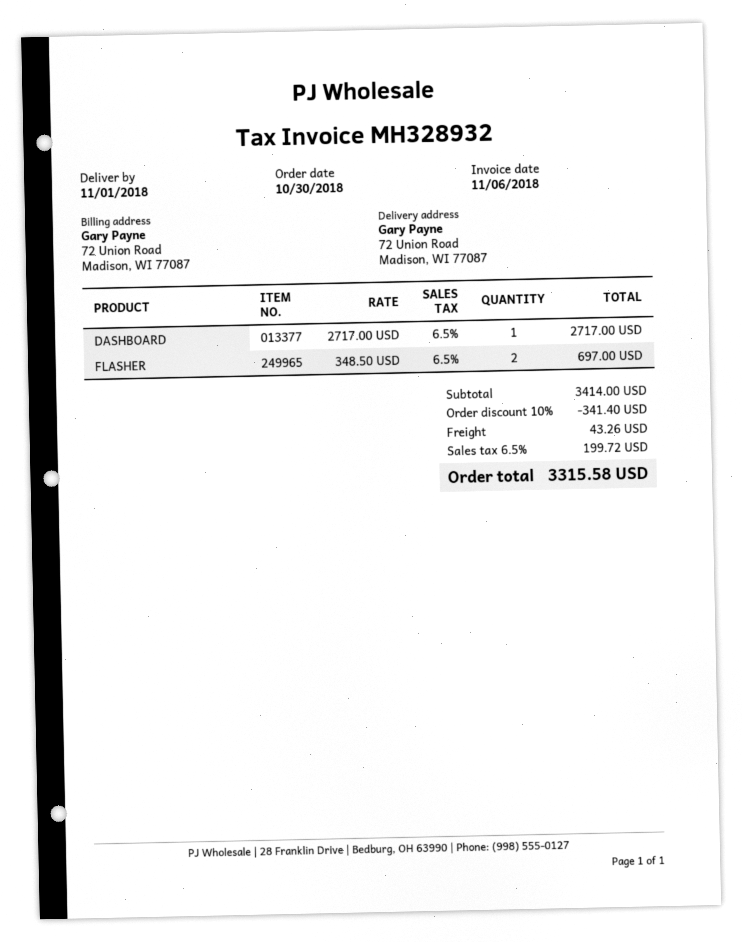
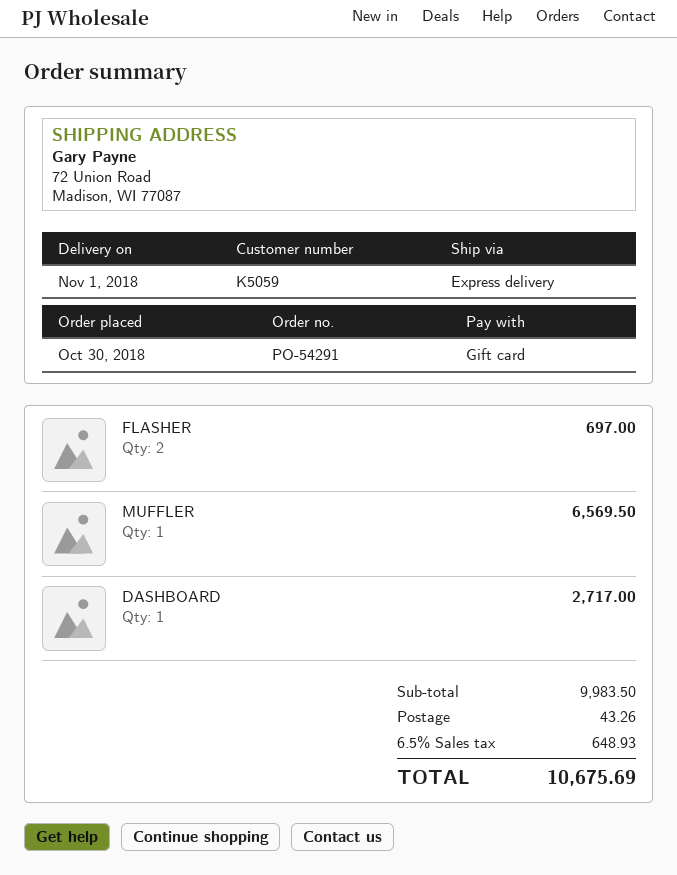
MUFFLER: none -> 1 for 6569.50
subtotal: 3414.00 -> 9983.50
discount: 10% = 341.40 -> none
tax: 6.5% = 199.72 -> 6.5% = 648.93
total: 3315.58 -> 10675.69

